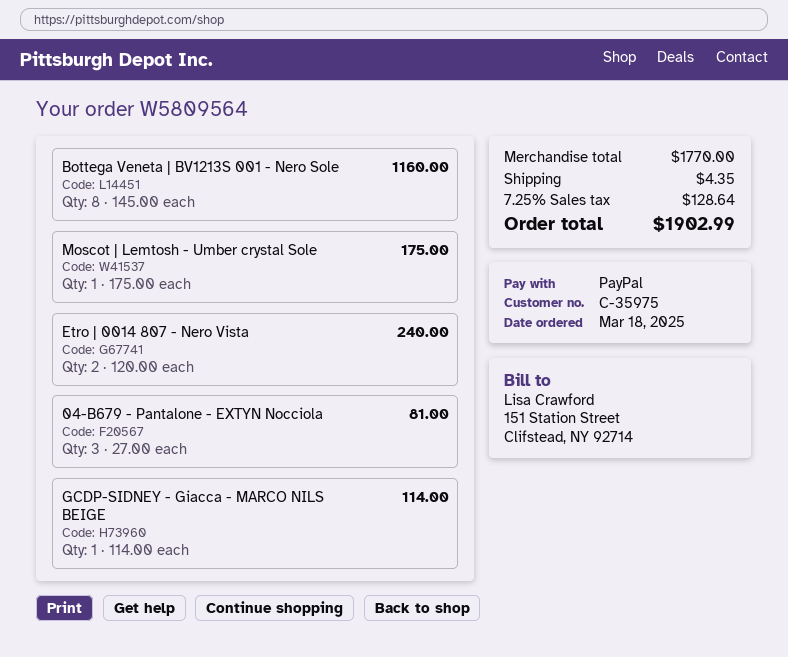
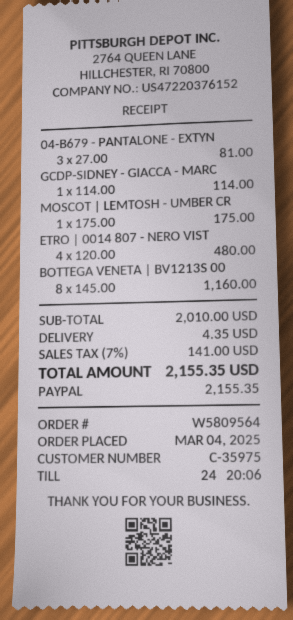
order date: 2025-03-18 -> 2025-03-04
Etro | 0014 807 - Nero Vista: 2 x 120.00 = 240.00 -> 4 x 120.00 = 480.00
subtotal: 1770.00 -> 2010.00
tax: 7.25% = 128.64 -> 7% = 141.00
total: 1902.99 -> 2155.35

